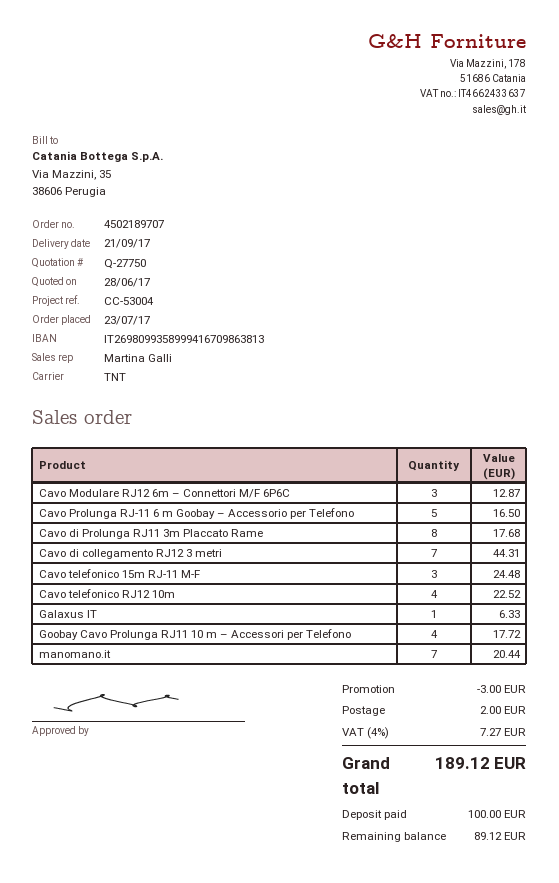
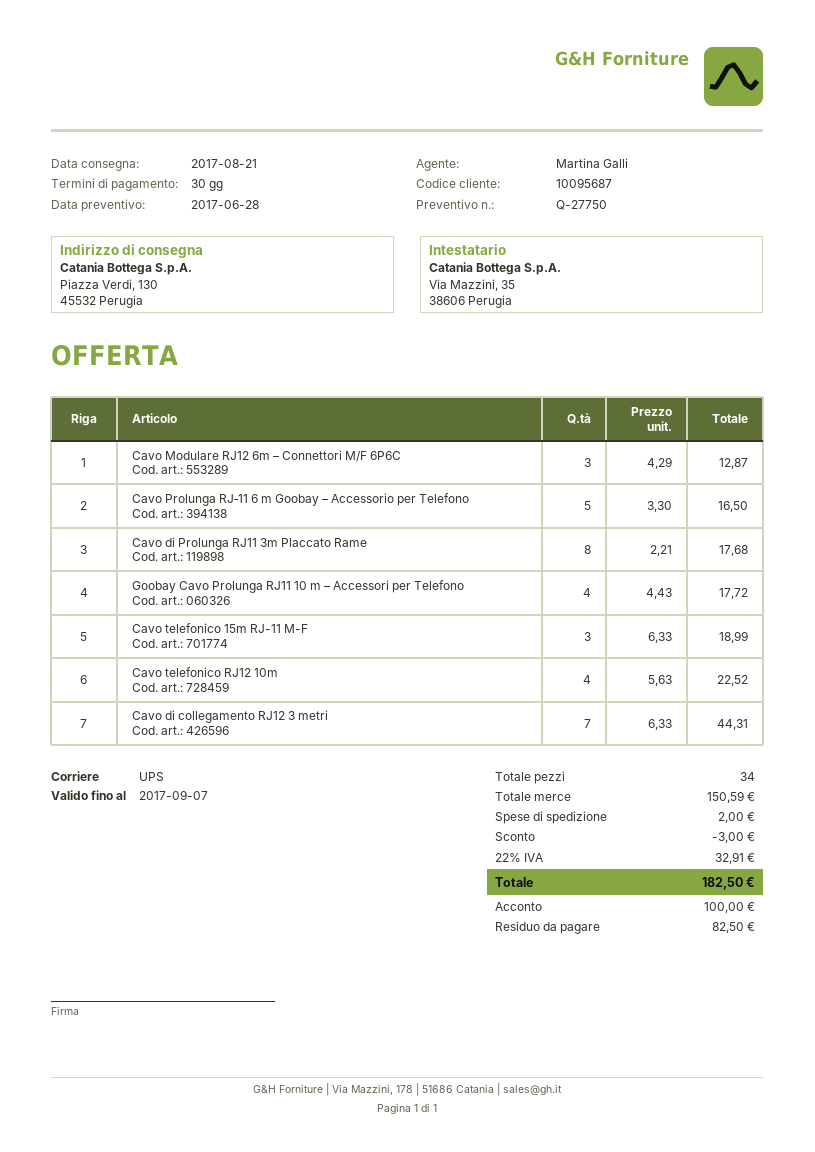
delivery date: 2017-09-21 -> 2017-08-21
shipping method: TNT -> UPS
Cavo telefonico 15m RJ-11 M-F: 3 for 24.48 -> 3 for 18.99
Galaxus IT: 1 for 6.33 -> none
manomano.it: 7 for 20.44 -> none
tax: 4% = 7.27 -> 22% = 32.91
total: 189.12 -> 182.50
balance: 89.12 -> 82.50

